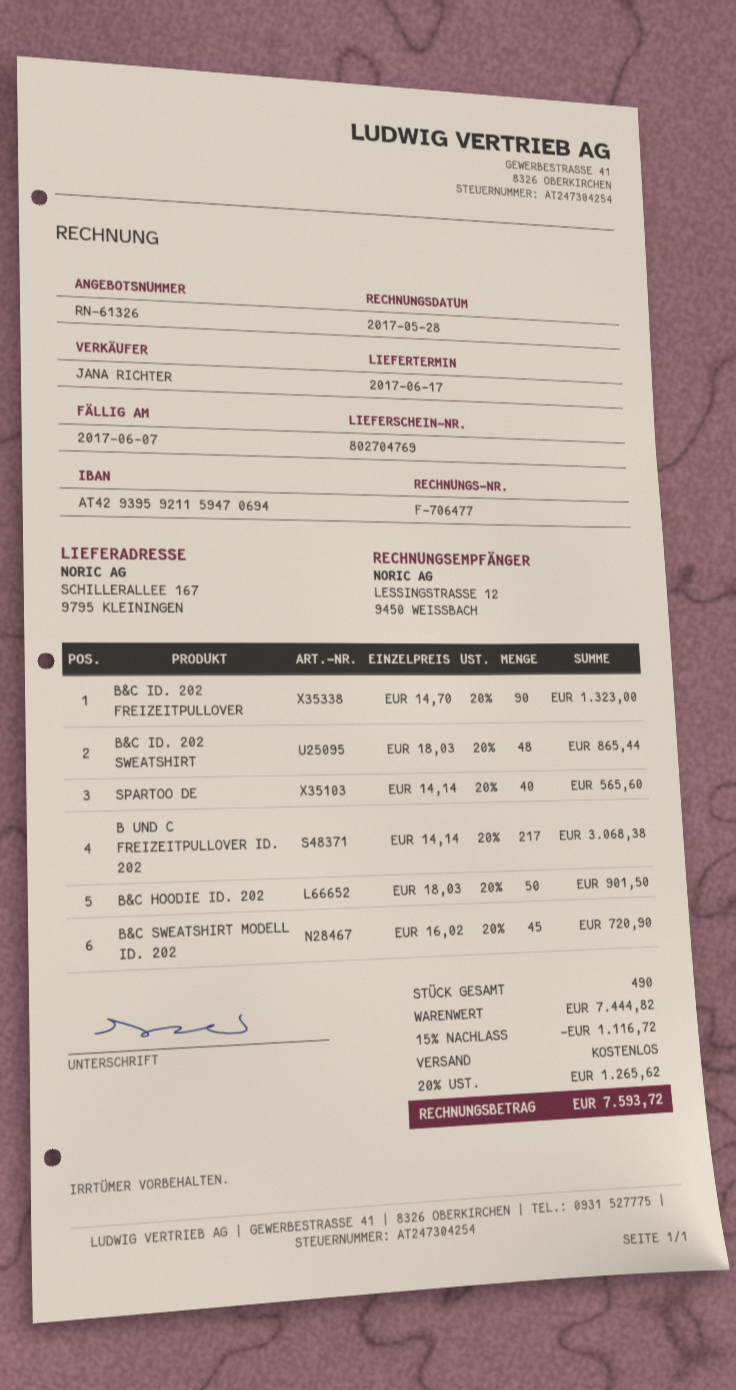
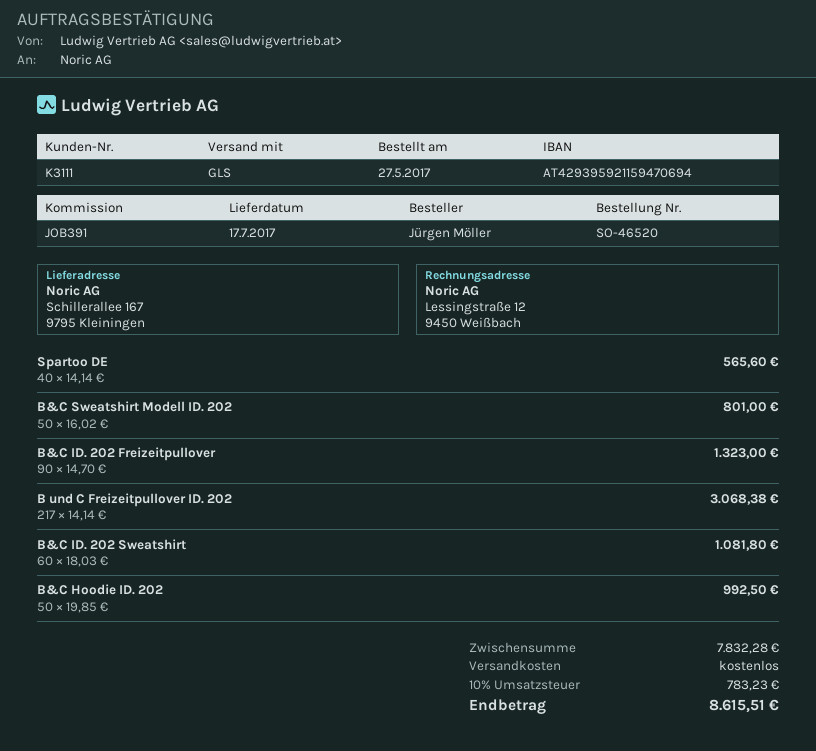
delivery date: 2017-06-17 -> 2017-07-17
B&C ID. 202 SWEATSHIRT: 48 x 18.03 = 865.44 -> 60 x 18.03 = 1081.80
B&C HOODIE ID. 202: 50 x 18.03 = 901.50 -> 50 x 19.85 = 992.50
B&C SWEATSHIRT MODELL ID. 202: 45 x 16.02 = 720.90 -> 50 x 16.02 = 801.00
subtotal: 7444.82 -> 7832.28
discount: 15% = 1116.72 -> none
tax: 20% = 1265.62 -> 10% = 783.23
total: 7593.72 -> 8615.51

